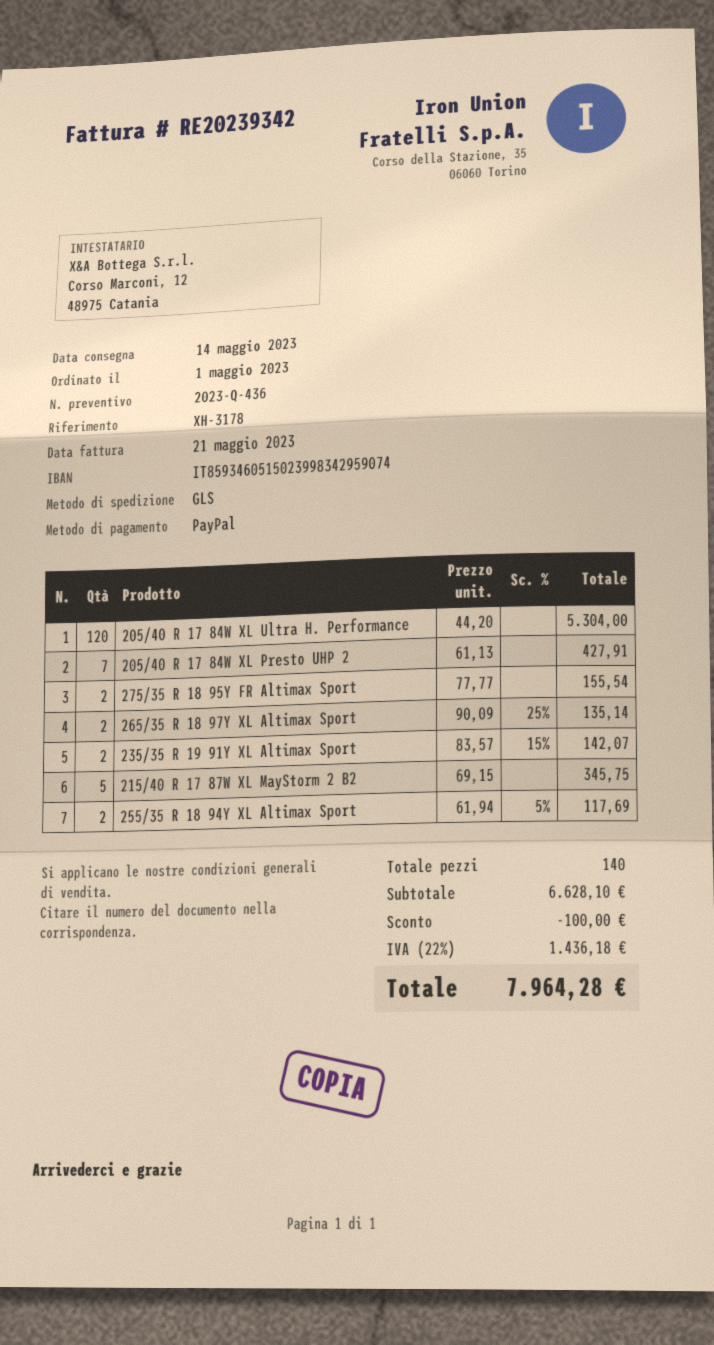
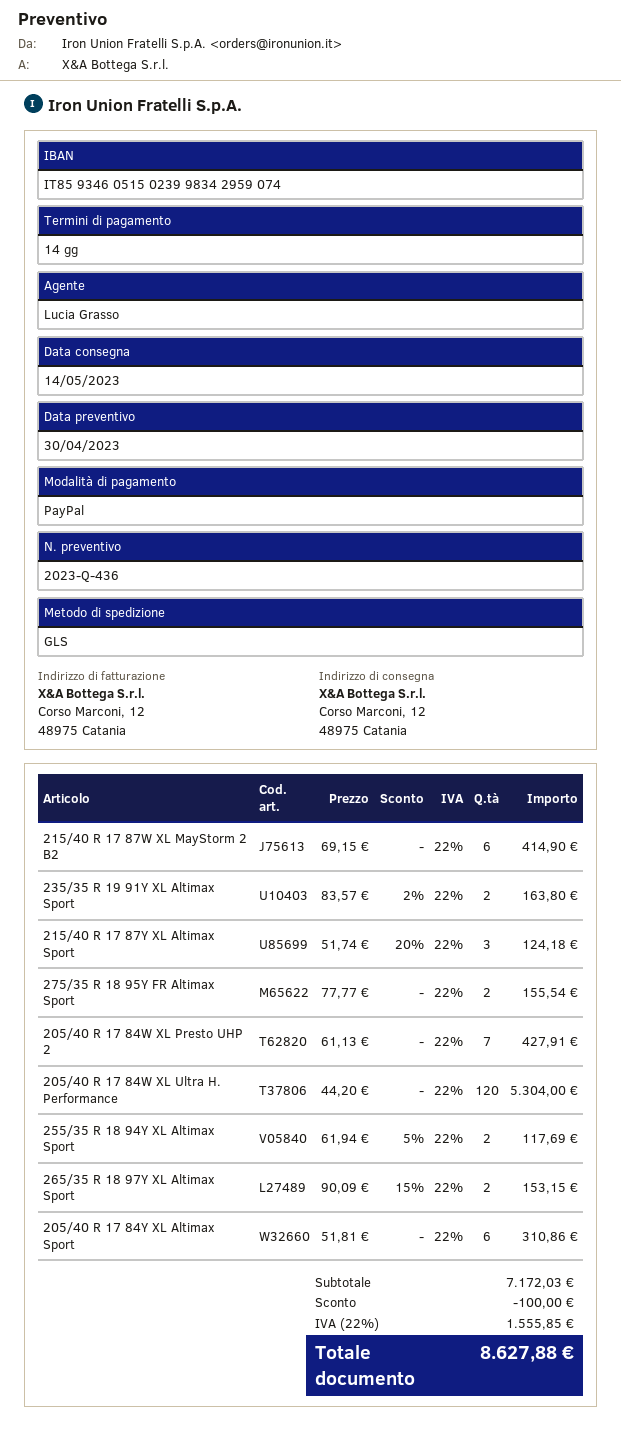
265/35 R 18 97Y XL Altimax Sport: 2 x 90.09 - 25% = 135.14 -> 2 x 90.09 - 15% = 153.15
235/35 R 19 91Y XL Altimax Sport: 2 x 83.57 - 15% = 142.07 -> 2 x 83.57 - 2% = 163.80
215/40 R 17 87W XL MayStorm 2 B2: 5 x 69.15 = 345.75 -> 6 x 69.15 = 414.90
215/40 R 17 87Y XL Altimax Sport: none -> 3 x 51.74 - 20% = 124.18
205/40 R 17 84Y XL Altimax Sport: none -> 6 x 51.81 = 310.86
subtotal: 6628.10 -> 7172.03
tax: 22% = 1436.18 -> 22% = 1555.85
total: 7964.28 -> 8627.88

